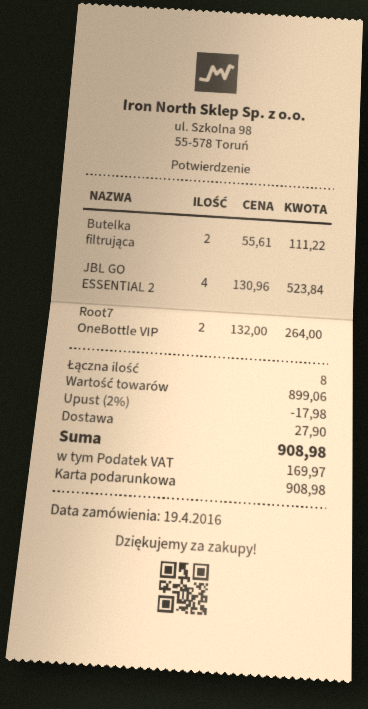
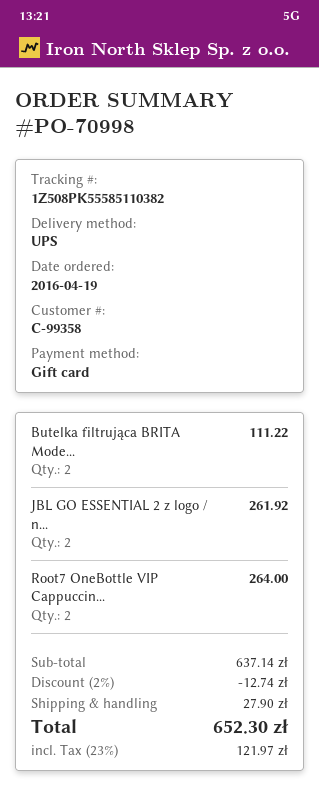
JBL GO ESSENTIAL 2: 4 for 523.84 -> 2 for 261.92
subtotal: 899.06 -> 637.14
discount: 2% = 17.98 -> 2% = 12.74
tax: 169.97 -> 121.97
total: 908.98 -> 652.30

